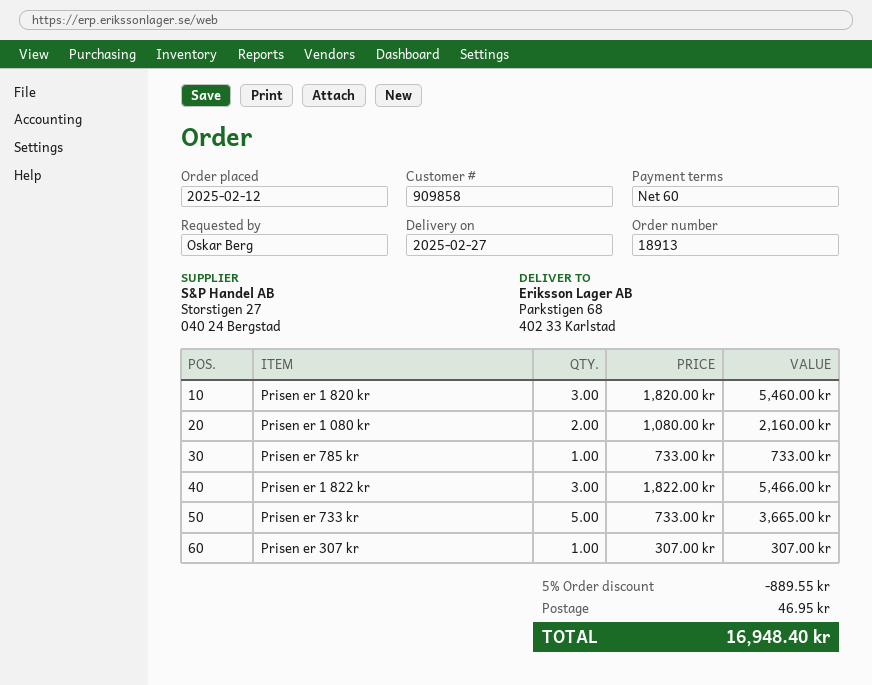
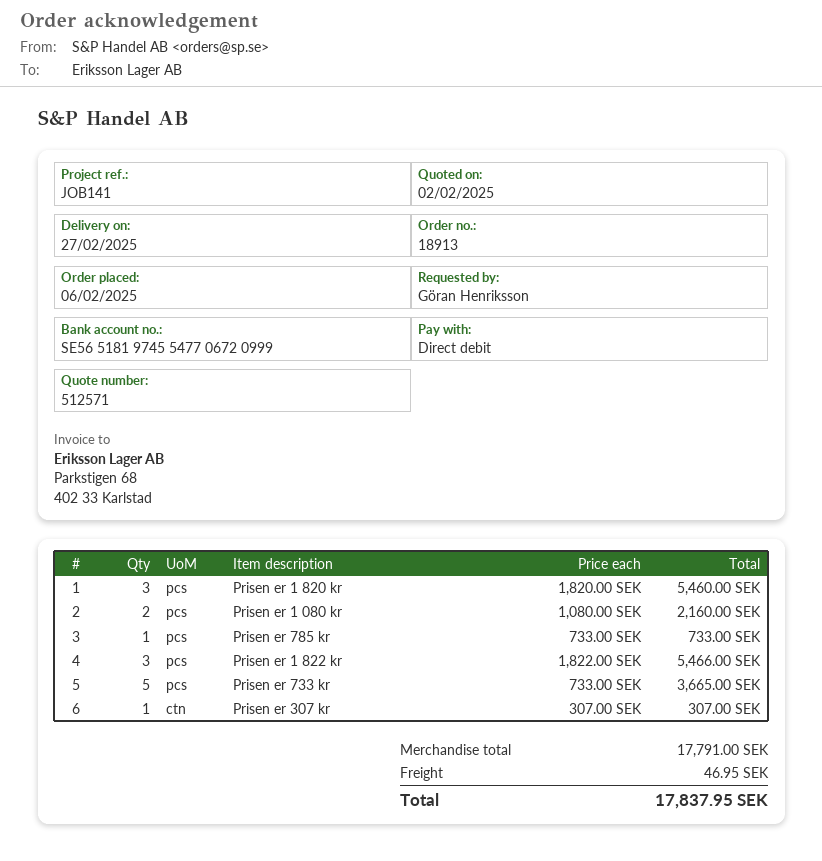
order date: 2025-02-12 -> 2025-02-06
ordered by: Oskar Berg -> Göran Henriksson
discount: 5% = 889.55 -> none
total: 16948.40 -> 17837.95

